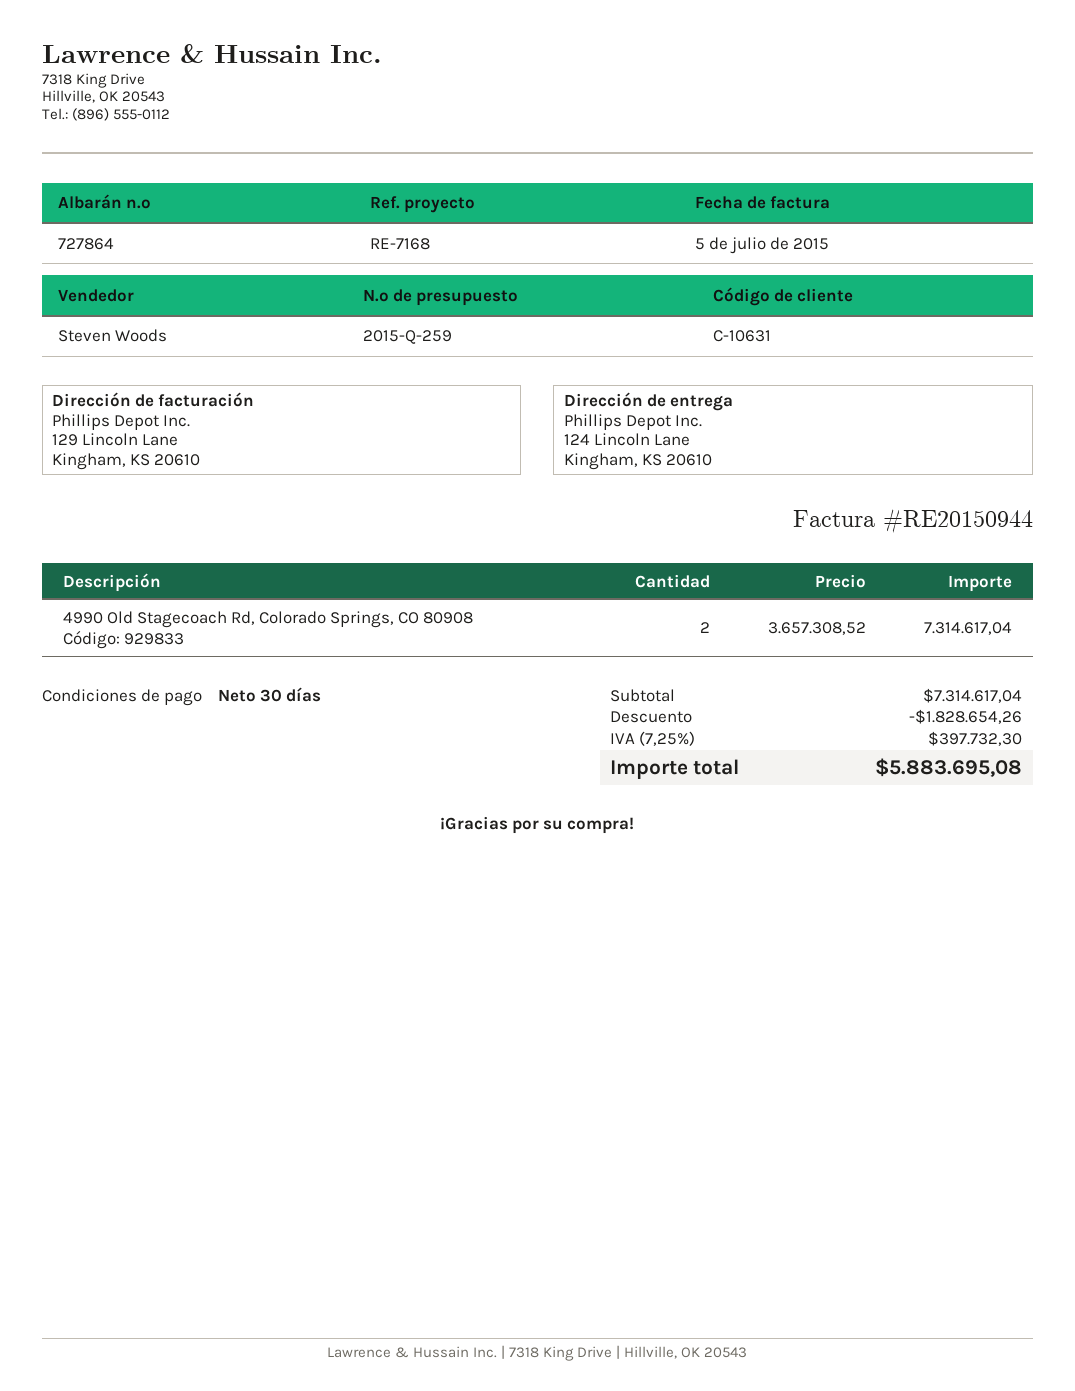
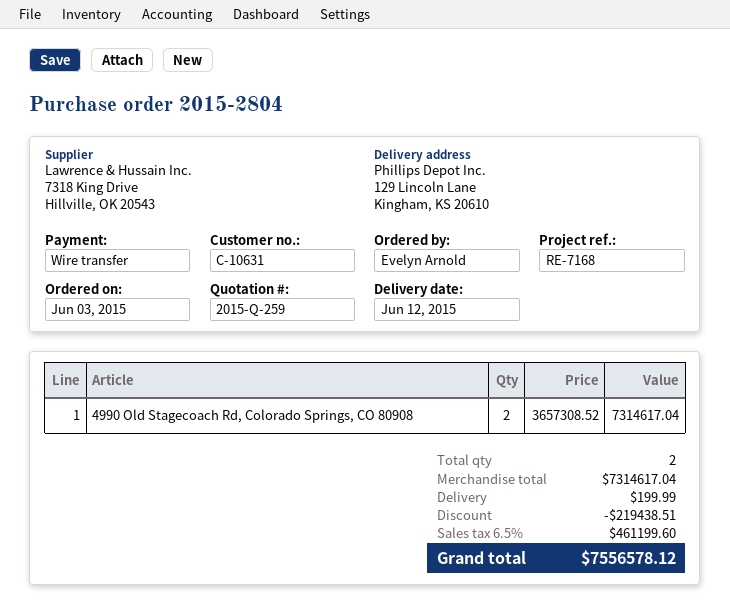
ship to: 124 Lincoln Lane, Kingham, KS 20610 -> 129 Lincoln Lane, Kingham, KS 20610
discount: 1828654.26 -> 219438.51
shipping: none -> 199.99
tax: 7.25% = 397732.30 -> 6.5% = 461199.60
total: 5883695.08 -> 7556578.12

